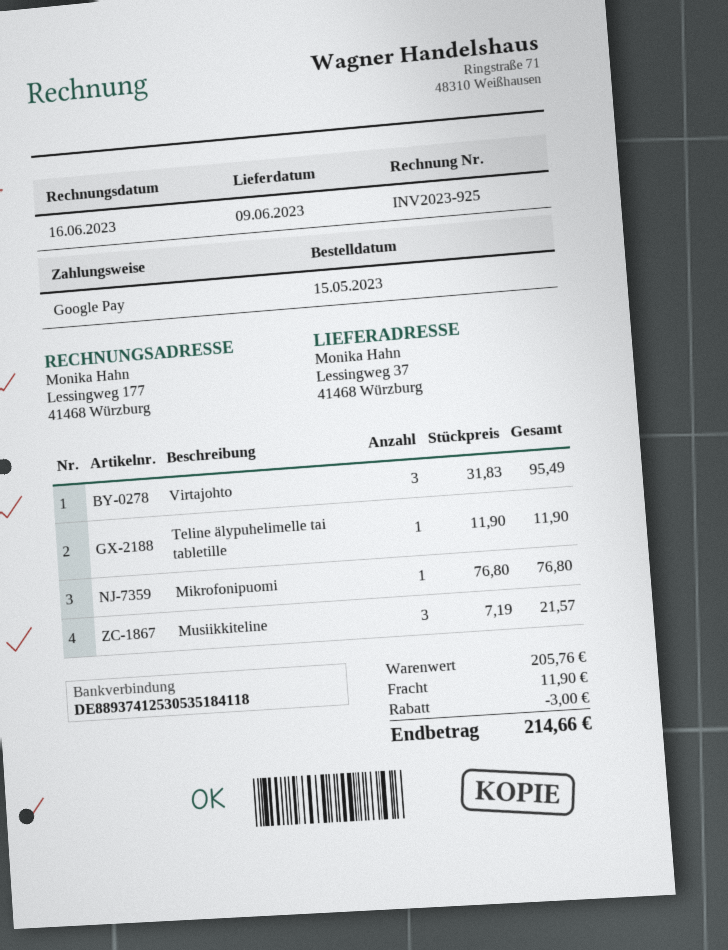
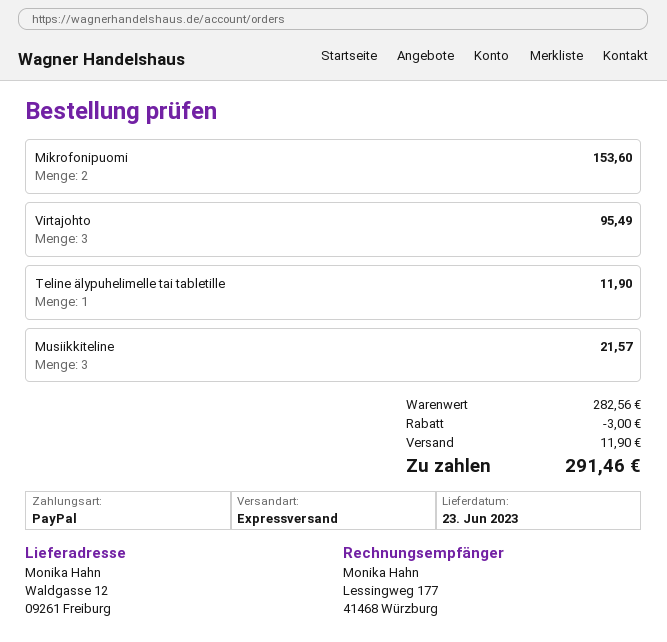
delivery date: 2023-06-09 -> 2023-06-23
payment method: Google Pay -> PayPal
ship to: Lessingweg 37, 41468 Würzburg -> Waldgasse 12, 09261 Freiburg
Mikrofonipuomi: 1 for 76.80 -> 2 for 153.60
subtotal: 205.76 -> 282.56
total: 214.66 -> 291.46

